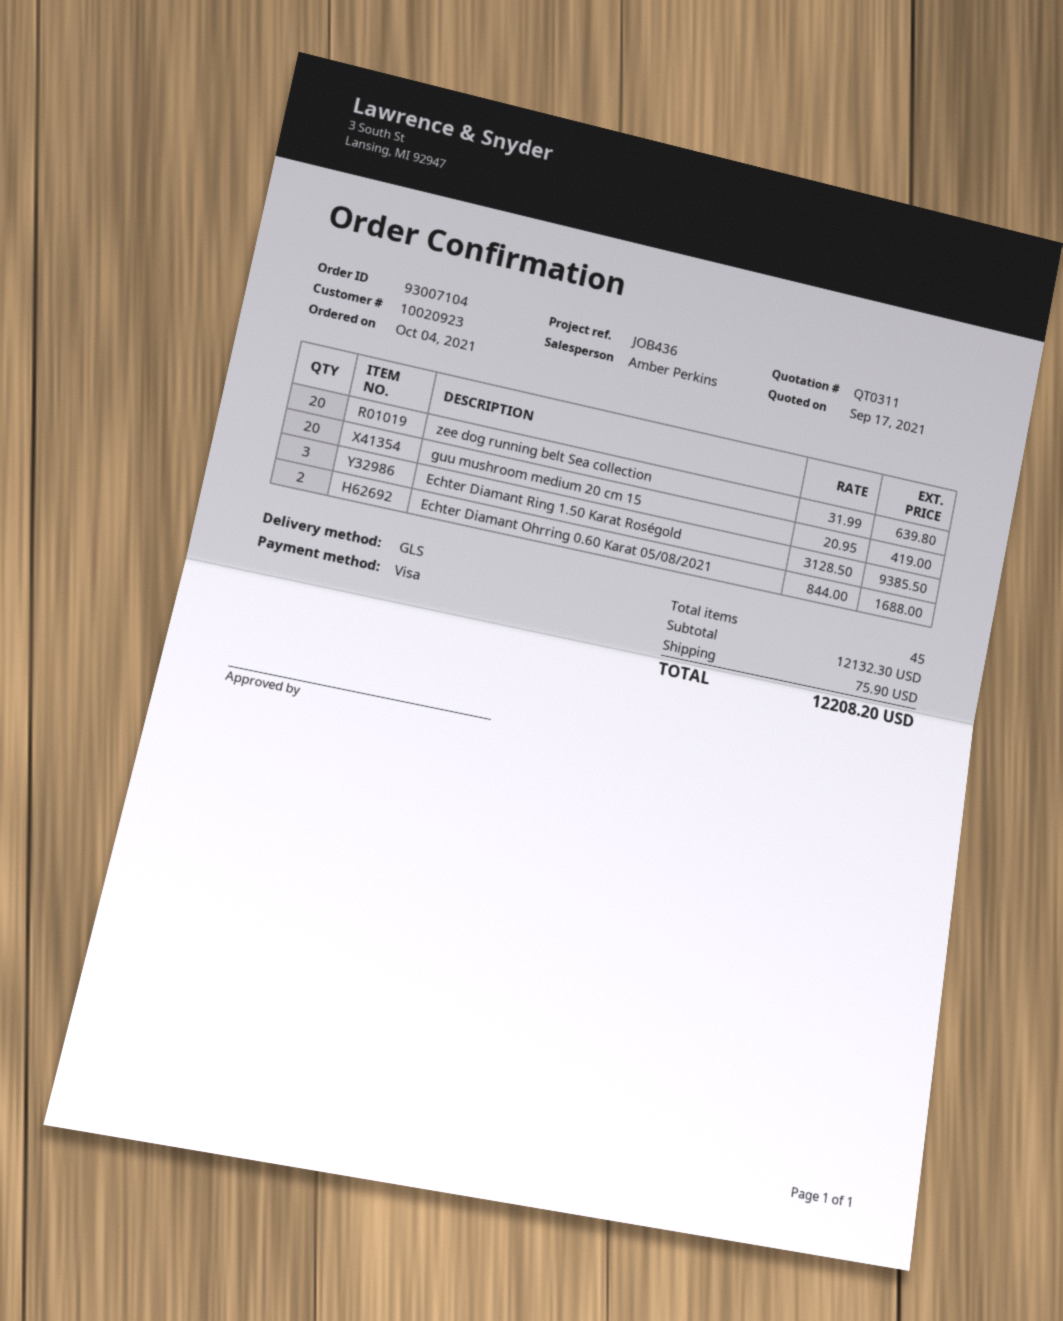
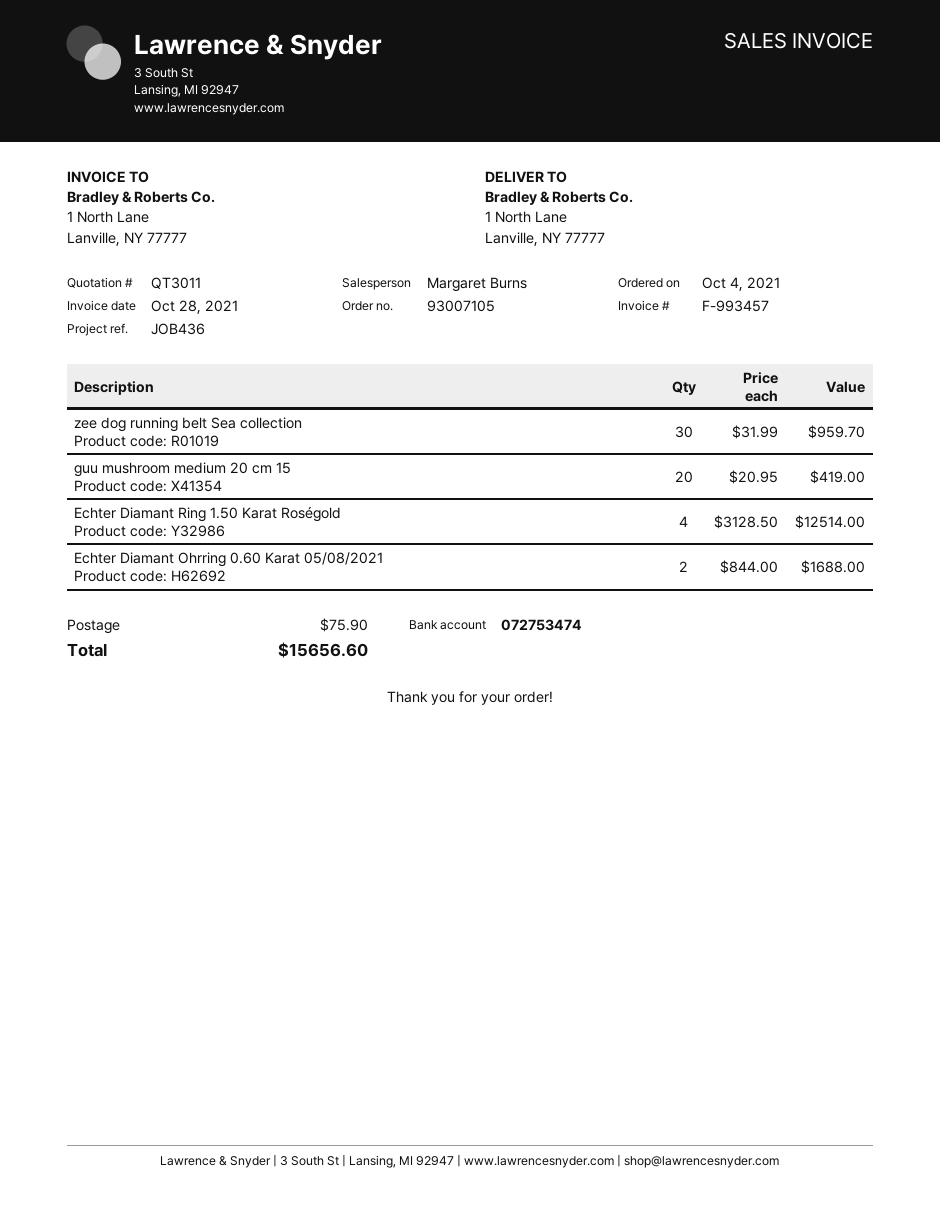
quote number: QT0311 -> QT3011
order number: 93007104 -> 93007105
sales rep: Amber Perkins -> Margaret Burns
zee dog running belt Sea collection: 20 x 31.99 = 639.80 -> 30 x 31.99 = 959.70
Echter Diamant Ring 1.50 Karat Roségold: 3 x 3128.50 = 9385.50 -> 4 x 3128.50 = 12514.00
total: 12208.20 -> 15656.60

